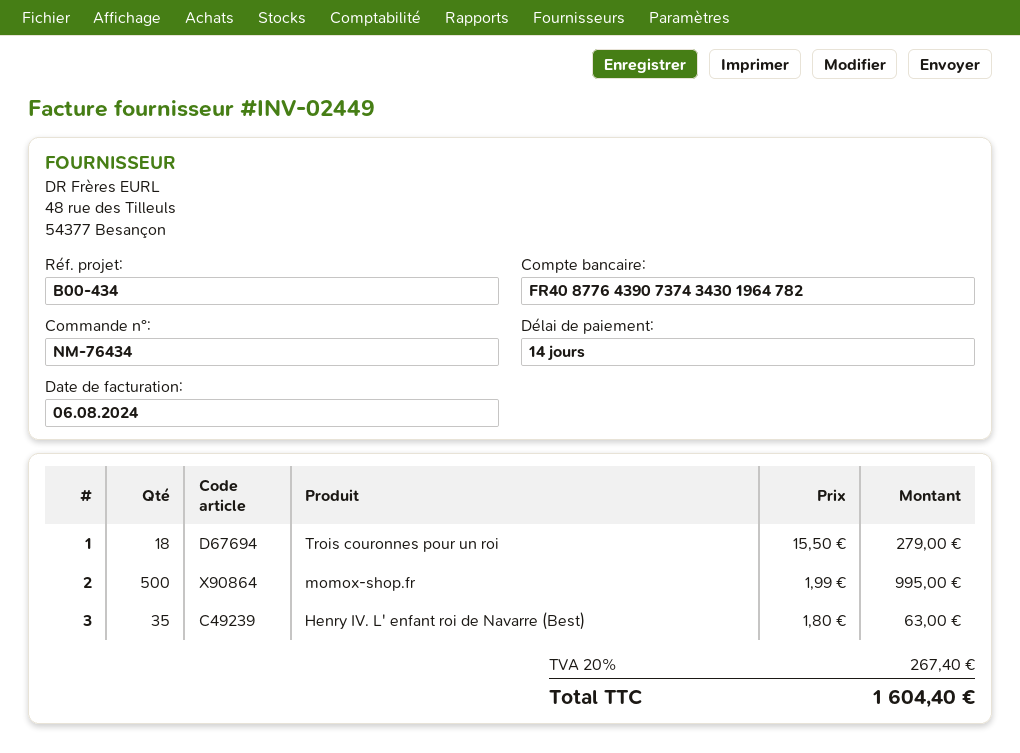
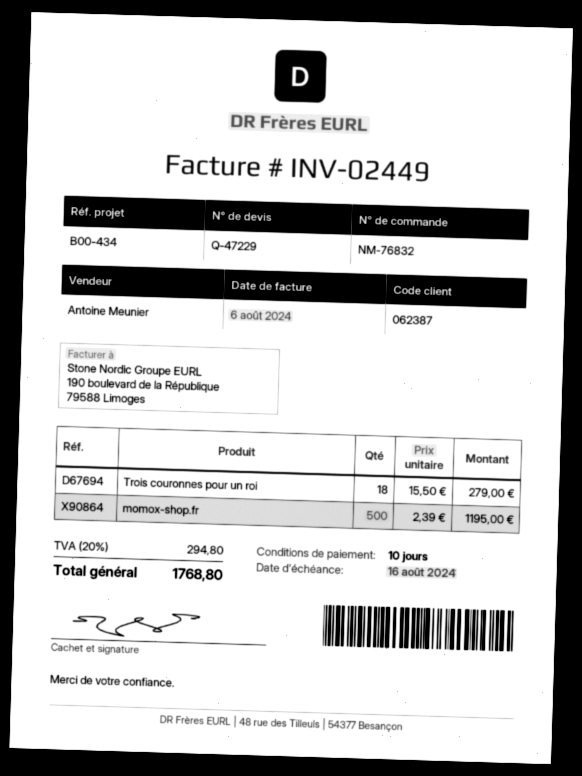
order number: NM-76434 -> NM-76832
payment terms: 14 days -> 10 days
momox-shop.fr: 500 x 1.99 = 995.00 -> 500 x 2.39 = 1195.00
Henry IV. L' enfant roi de Navarre (Best): 35 x 1.80 = 63.00 -> none
tax: 20% = 267.40 -> 20% = 294.80
total: 1604.40 -> 1768.80

